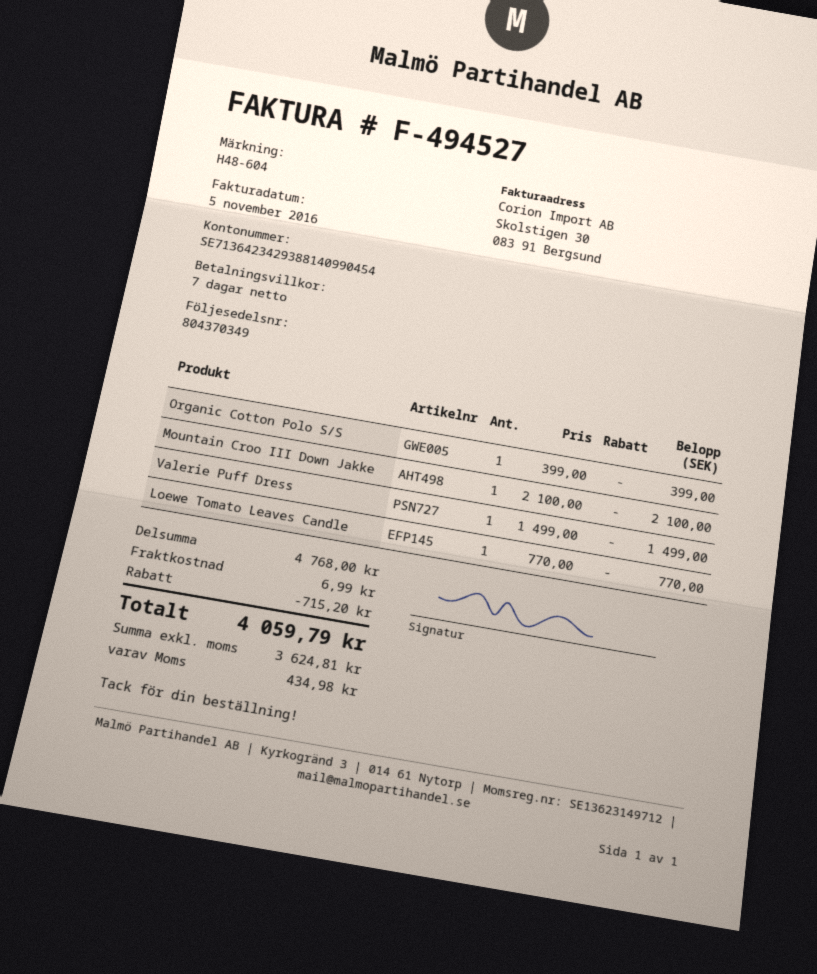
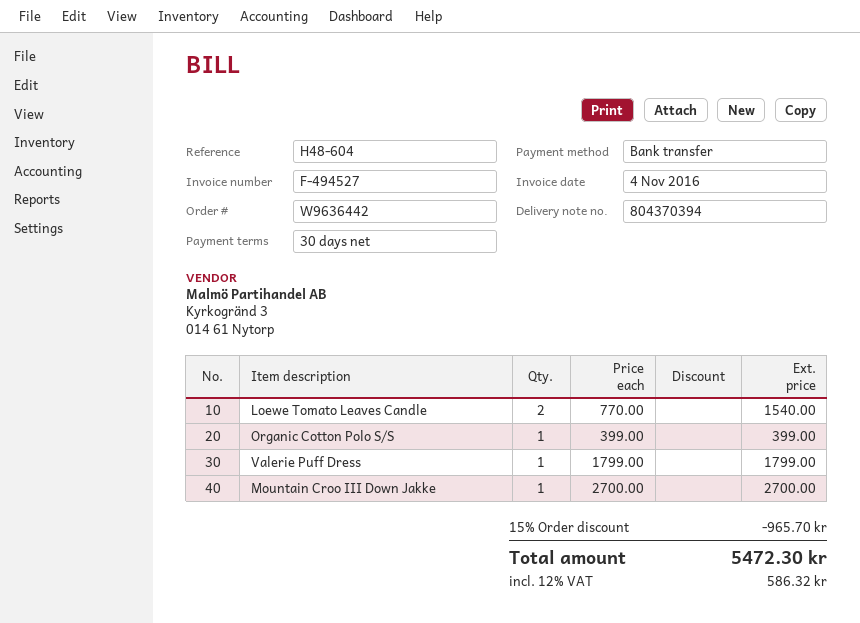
delivery note number: 804370349 -> 804370394
invoice date: 2016-11-05 -> 2016-11-04
payment terms: 7 days -> 30 days
Mountain Croo III Down Jakke: 1 x 2100.00 = 2100.00 -> 1 x 2700.00 = 2700.00
Valerie Puff Dress: 1 x 1499.00 = 1499.00 -> 1 x 1799.00 = 1799.00
Loewe Tomato Leaves Candle: 1 x 770.00 = 770.00 -> 2 x 770.00 = 1540.00
discount: 715.20 -> 965.70
shipping: 6.99 -> none
tax: 434.98 -> 586.32
total: 4059.79 -> 5472.30

